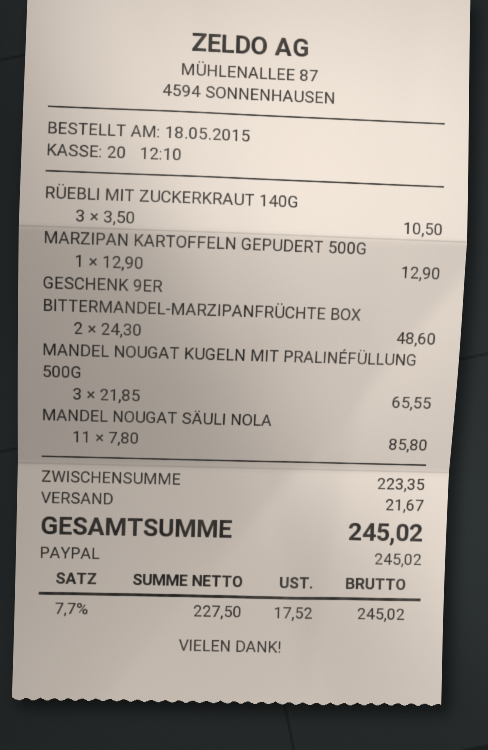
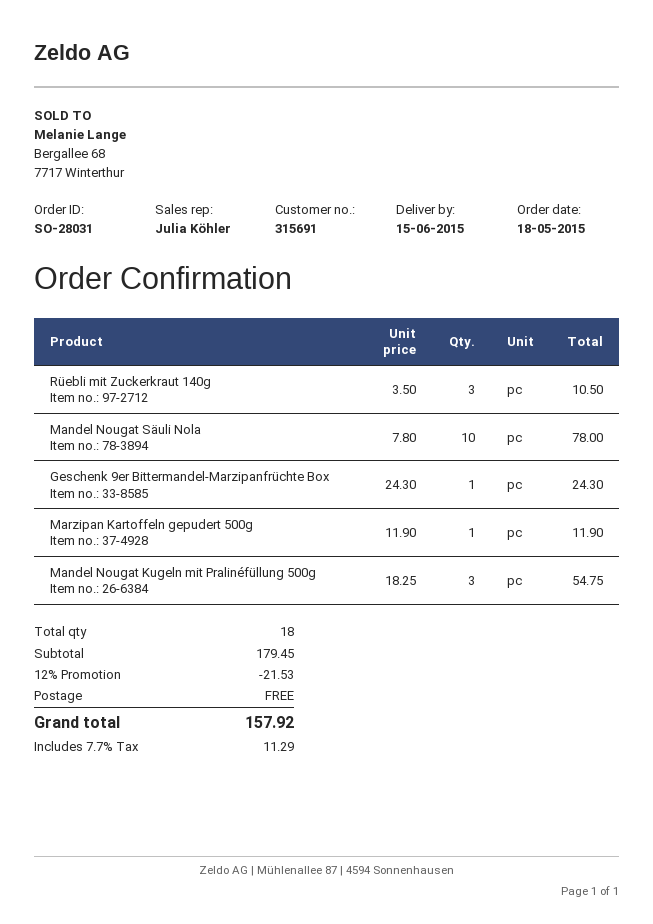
MARZIPAN KARTOFFELN GEPUDERT 500G: 1 x 12.90 = 12.90 -> 1 x 11.90 = 11.90
GESCHENK 9ER BITTERMANDEL-MARZIPANFRÜCHTE BOX: 2 x 24.30 = 48.60 -> 1 x 24.30 = 24.30
MANDEL NOUGAT KUGELN MIT PRALINÉFÜLLUNG 500G: 3 x 21.85 = 65.55 -> 3 x 18.25 = 54.75
MANDEL NOUGAT SÄULI NOLA: 11 x 7.80 = 85.80 -> 10 x 7.80 = 78.00
subtotal: 223.35 -> 179.45
discount: none -> 12% = 21.53
shipping: 21.67 -> 0.00
tax: 7.7% = 17.52 -> 7.7% = 11.29
total: 245.02 -> 157.92

